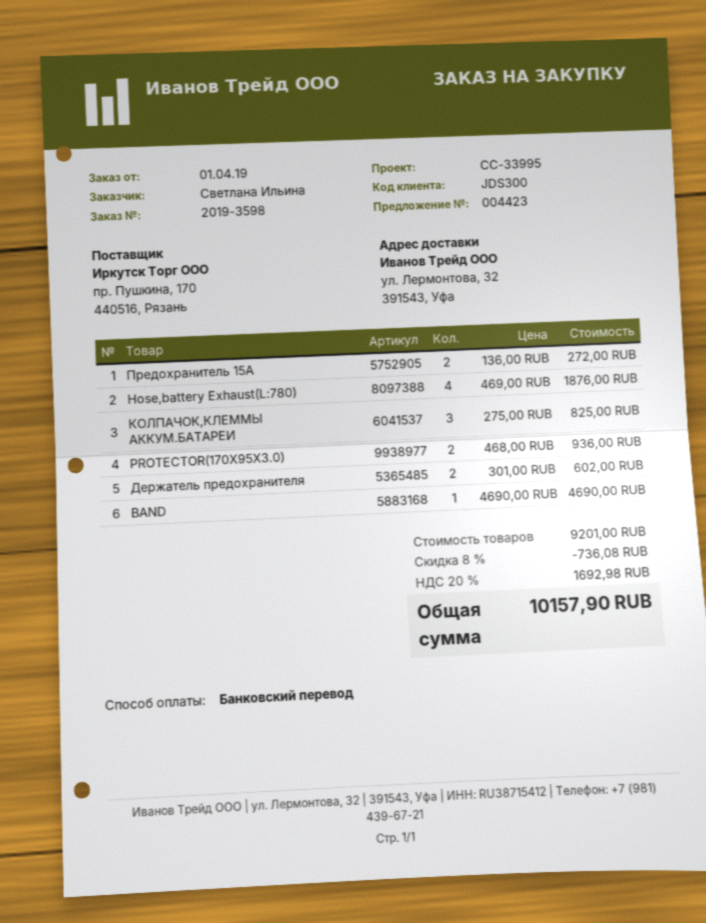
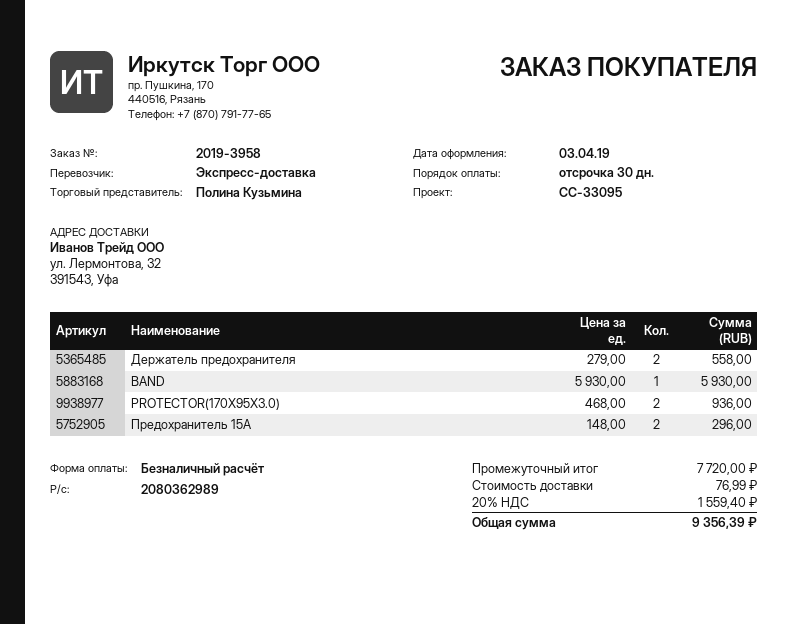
order number: 2019-3598 -> 2019-3958
order date: 2019-04-01 -> 2019-04-03
reference: CC-33995 -> CC-33095
Предохранитель 15A: 2 x 136.00 = 272.00 -> 2 x 148.00 = 296.00
Hose,battery Exhaust(L:780): 4 x 469.00 = 1876.00 -> none
КОЛПАЧОК,КЛЕММЫ АККУМ.БАТАРЕИ: 3 x 275.00 = 825.00 -> none
Держатель предохранителя: 2 x 301.00 = 602.00 -> 2 x 279.00 = 558.00
BAND: 1 x 4690.00 = 4690.00 -> 1 x 5930.00 = 5930.00
subtotal: 9201.00 -> 7720.00
discount: 8% = 736.08 -> none
shipping: none -> 76.99
tax: 20% = 1692.98 -> 20% = 1559.40
total: 10157.90 -> 9356.39

